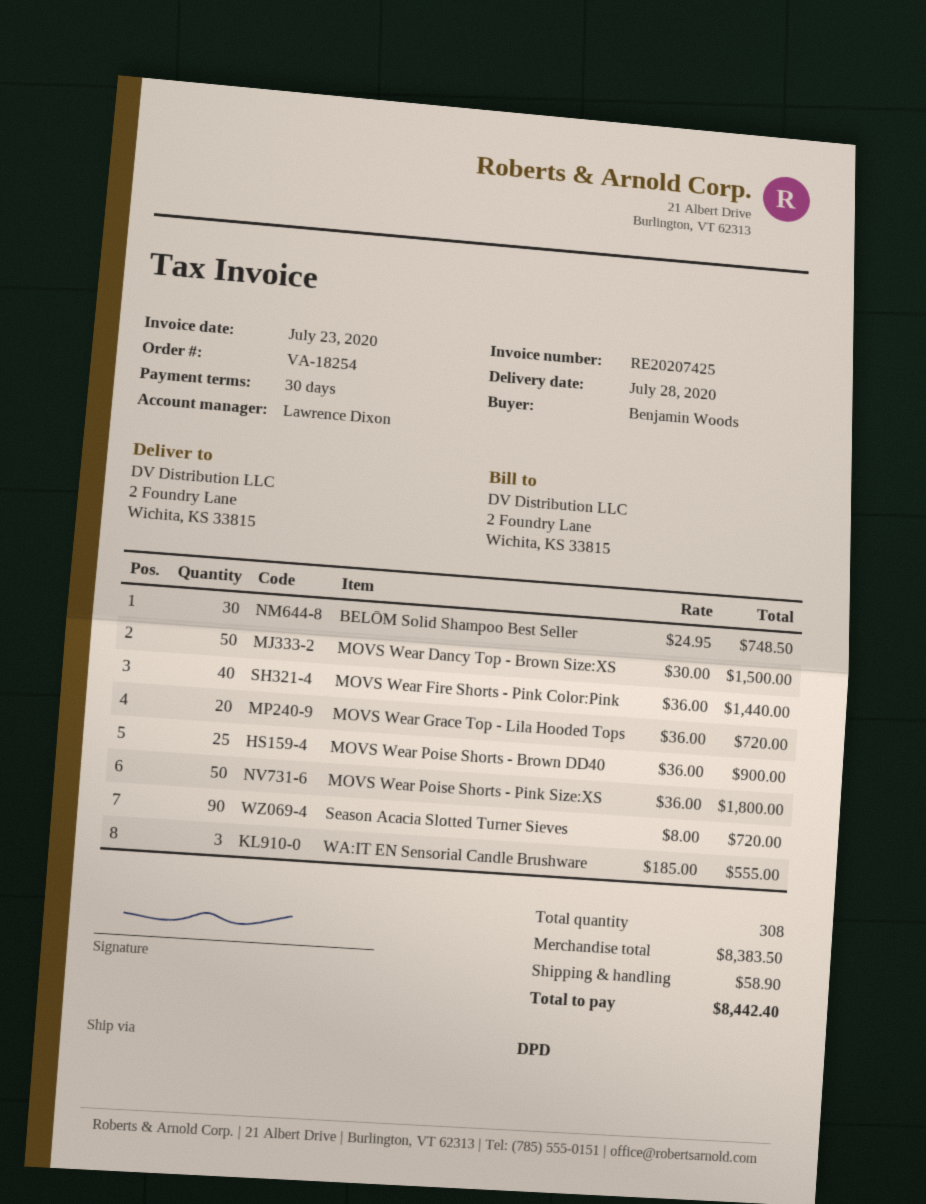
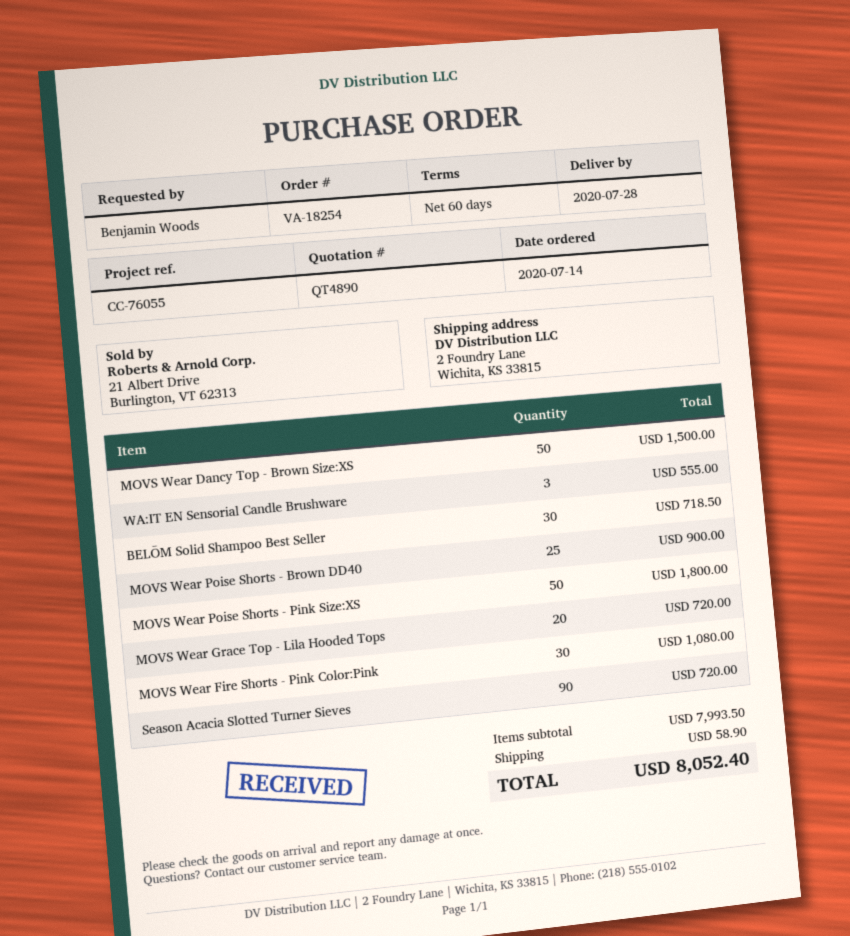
payment terms: 30 days -> 60 days
BELŌM Solid Shampoo Best Seller: 30 for 748.50 -> 30 for 718.50
MOVS Wear Fire Shorts - Pink Color:Pink: 40 for 1440.00 -> 30 for 1080.00
subtotal: 8383.50 -> 7993.50
total: 8442.40 -> 8052.40

